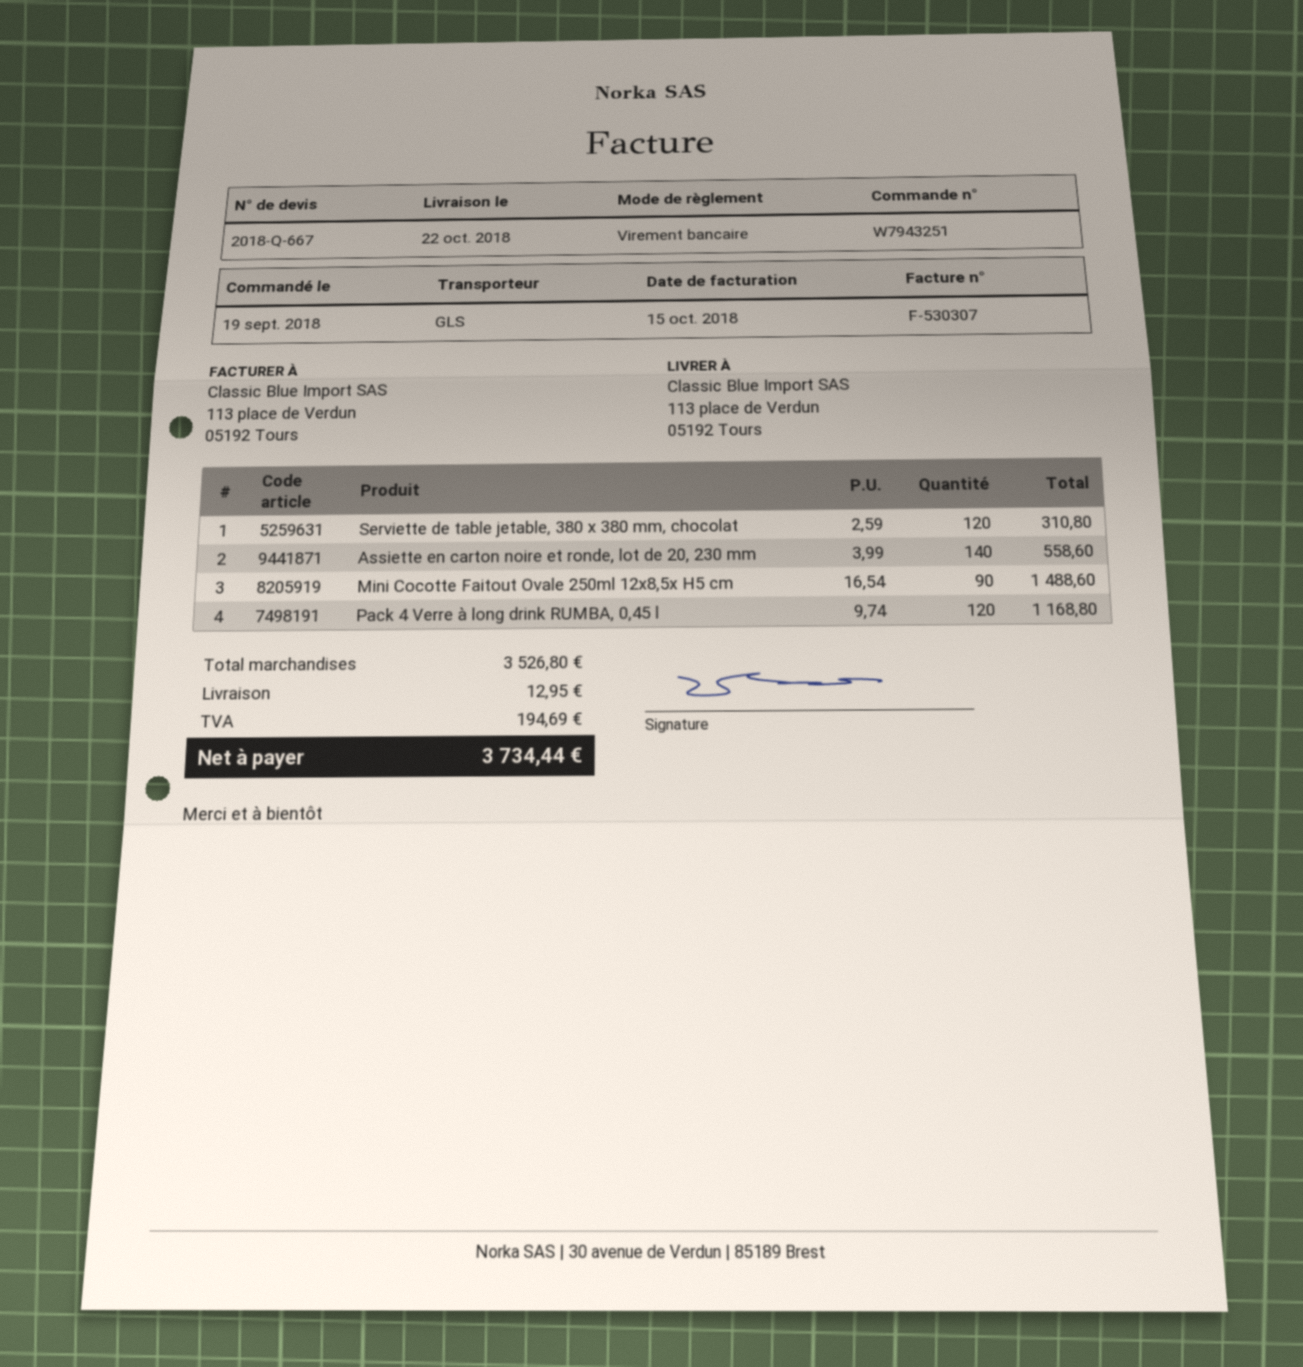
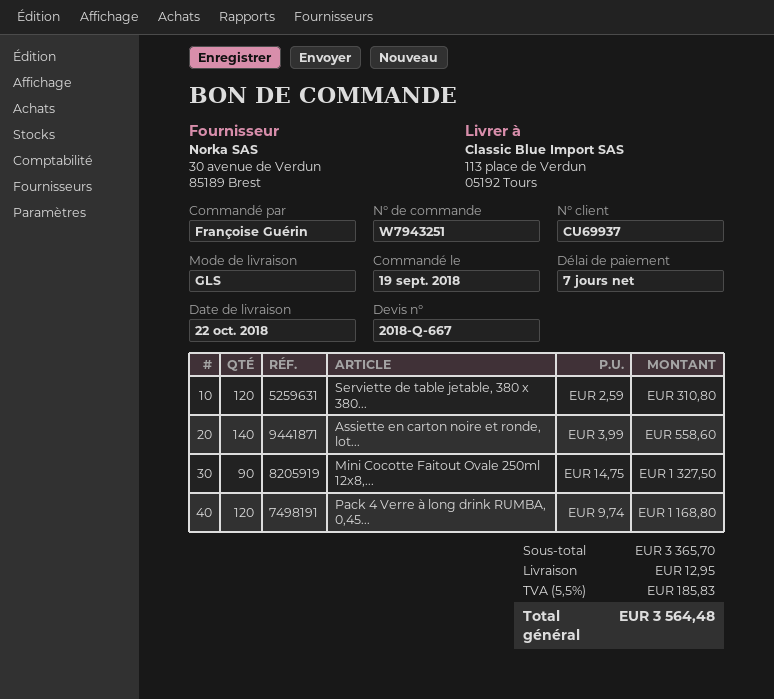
Mini Cocotte Faitout Ovale 250ml 12x8,5x H5 cm: 90 x 16.54 = 1488.60 -> 90 x 14.75 = 1327.50
subtotal: 3526.80 -> 3365.70
tax: 194.69 -> 185.83
total: 3734.44 -> 3564.48

